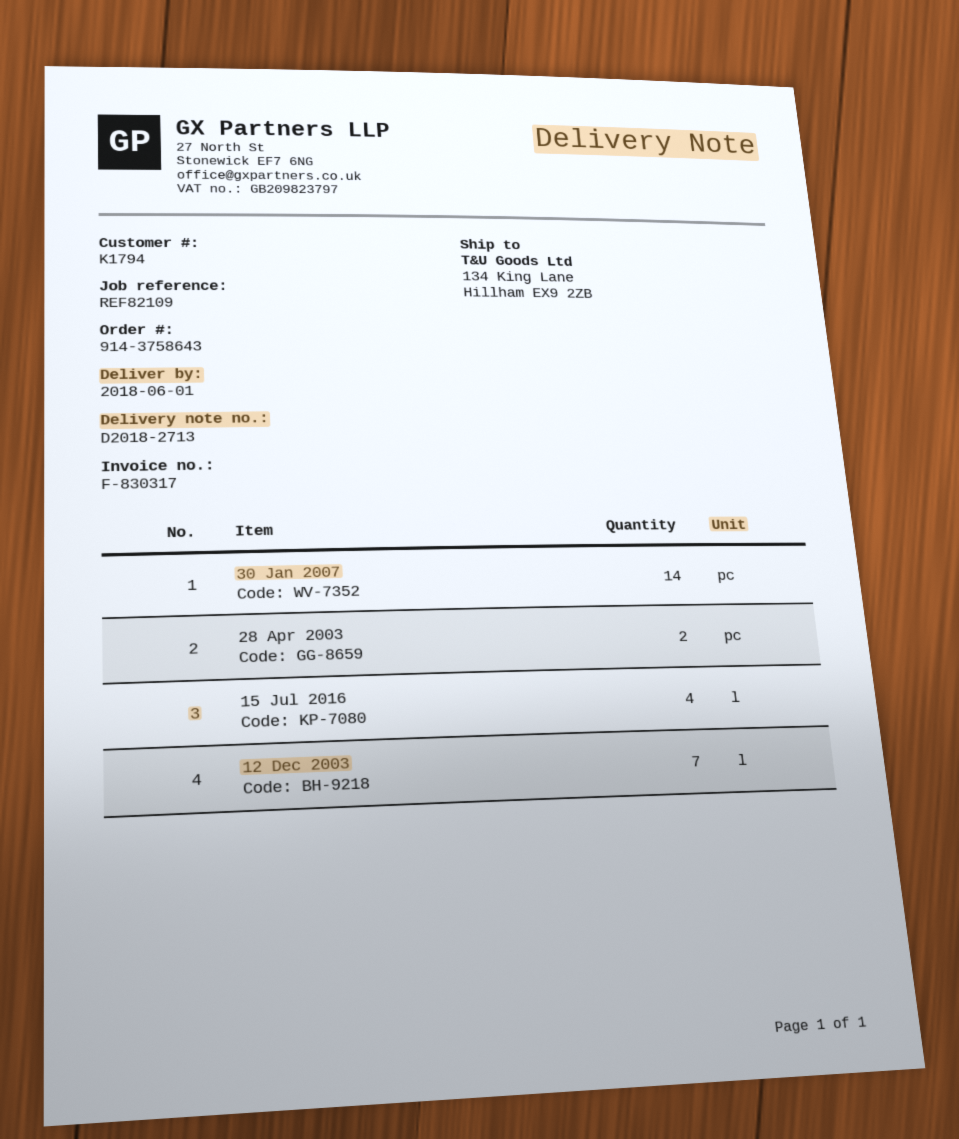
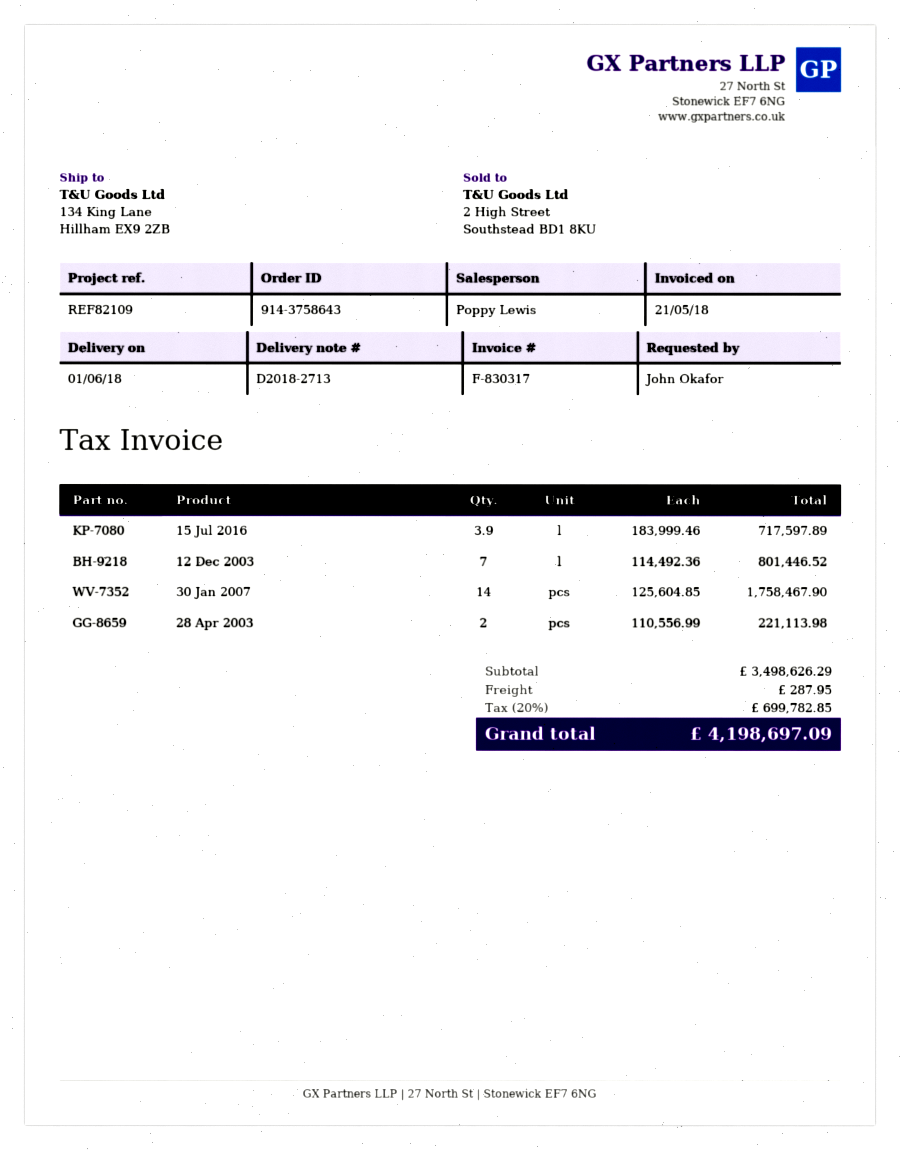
15 Jul 2016: 4 -> 3.9

